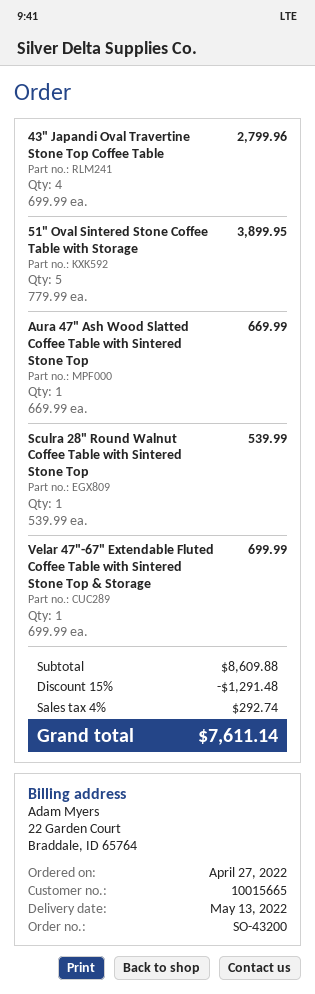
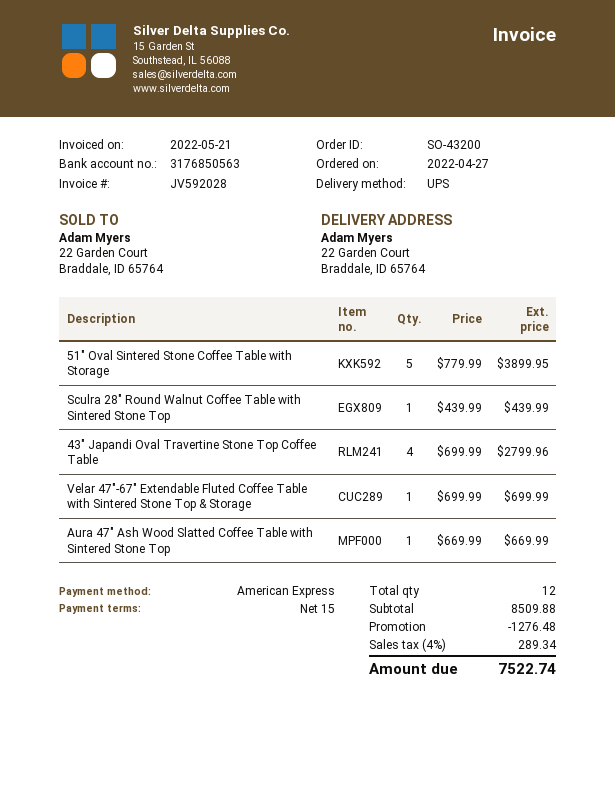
Sculra 28" Round Walnut Coffee Table with Sintered Stone Top: 1 x 539.99 = 539.99 -> 1 x 439.99 = 439.99
subtotal: 8609.88 -> 8509.88
discount: 1291.48 -> 1276.48
tax: 4% = 292.74 -> 4% = 289.34
total: 7611.14 -> 7522.74

